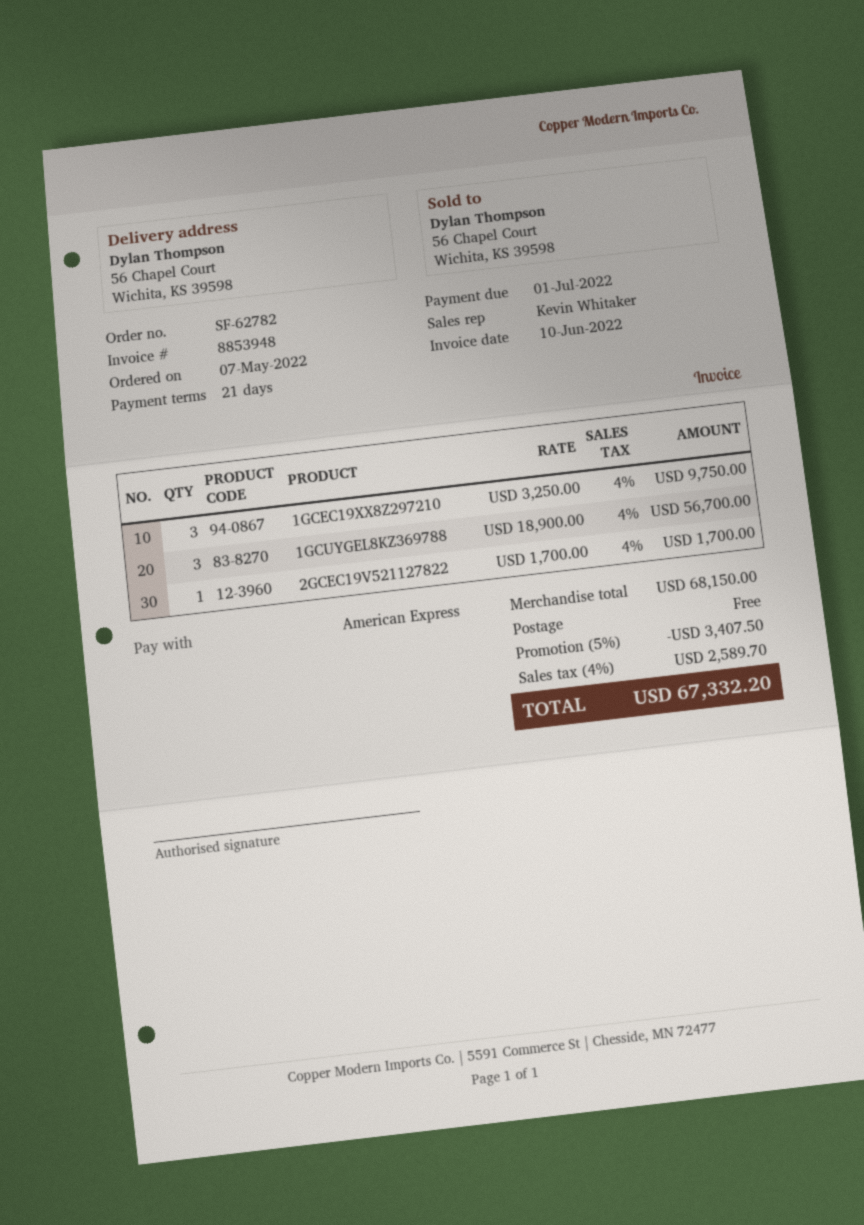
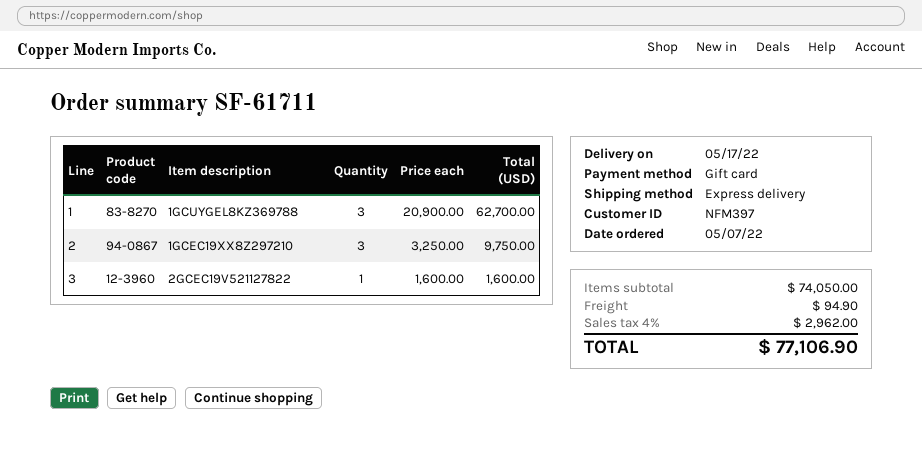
order number: SF-62782 -> SF-61711
payment method: American Express -> gift card
1GCUYGEL8KZ369788: 3 x 18900.00 = 56700.00 -> 3 x 20900.00 = 62700.00
2GCEC19V521127822: 1 x 1700.00 = 1700.00 -> 1 x 1600.00 = 1600.00
subtotal: 68150.00 -> 74050.00
discount: 5% = 3407.50 -> none
shipping: 0.00 -> 94.90
tax: 4% = 2589.70 -> 4% = 2962.00
total: 67332.20 -> 77106.90

